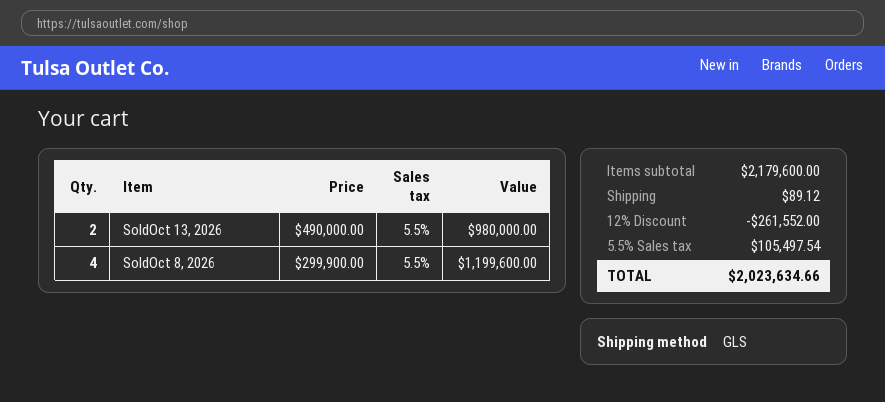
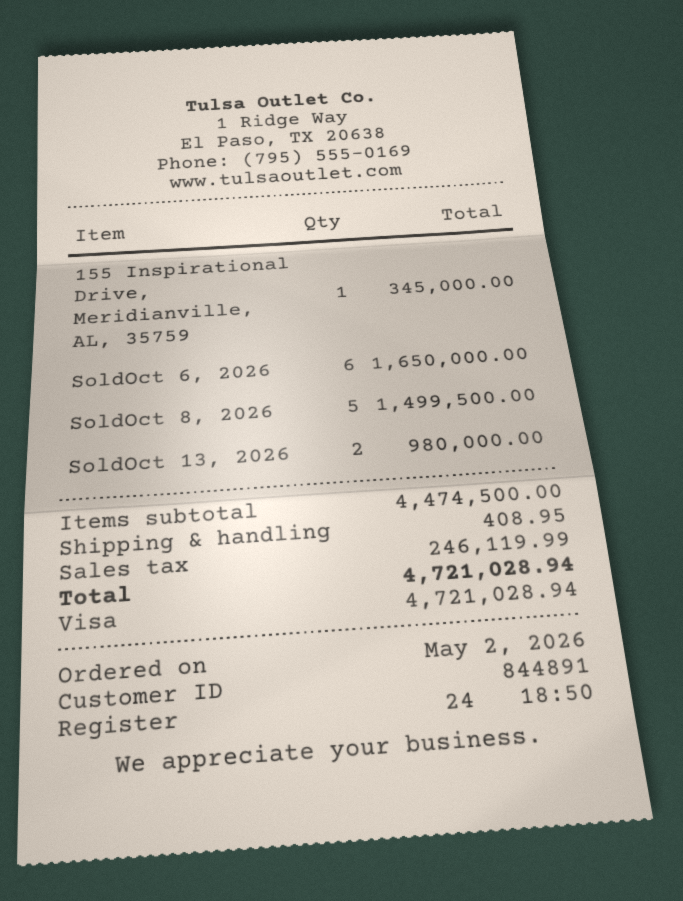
SoldOct 8, 2026: 4 for 1199600.00 -> 5 for 1499500.00
155 Inspirational Drive, Meridianville, AL, 35759: none -> 1 for 345000.00
SoldOct 6, 2026: none -> 6 for 1650000.00
subtotal: 2179600.00 -> 4474500.00
discount: 12% = 261552.00 -> none
shipping: 89.12 -> 408.95
tax: 105497.54 -> 246119.99
total: 2023634.66 -> 4721028.94

